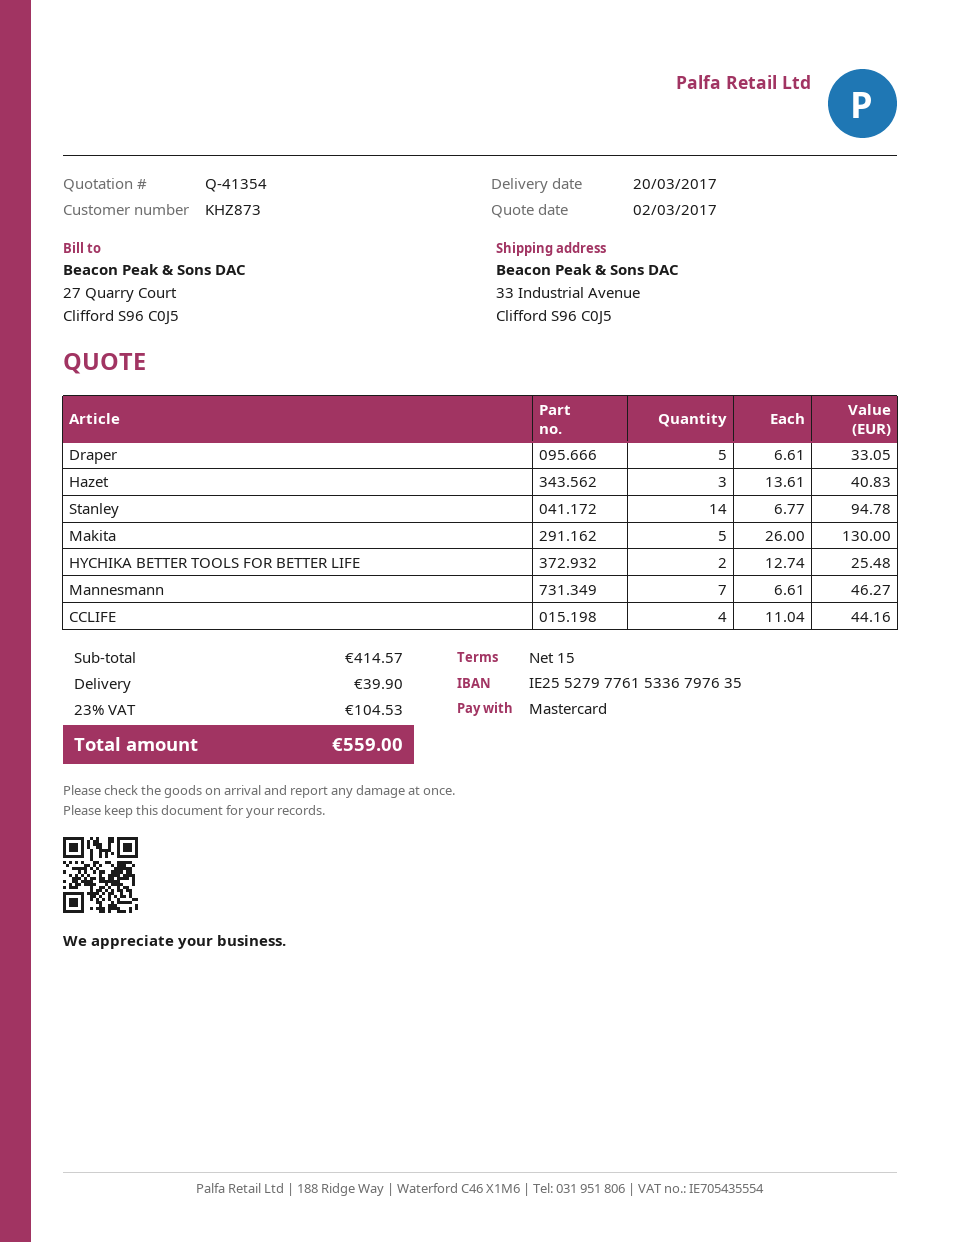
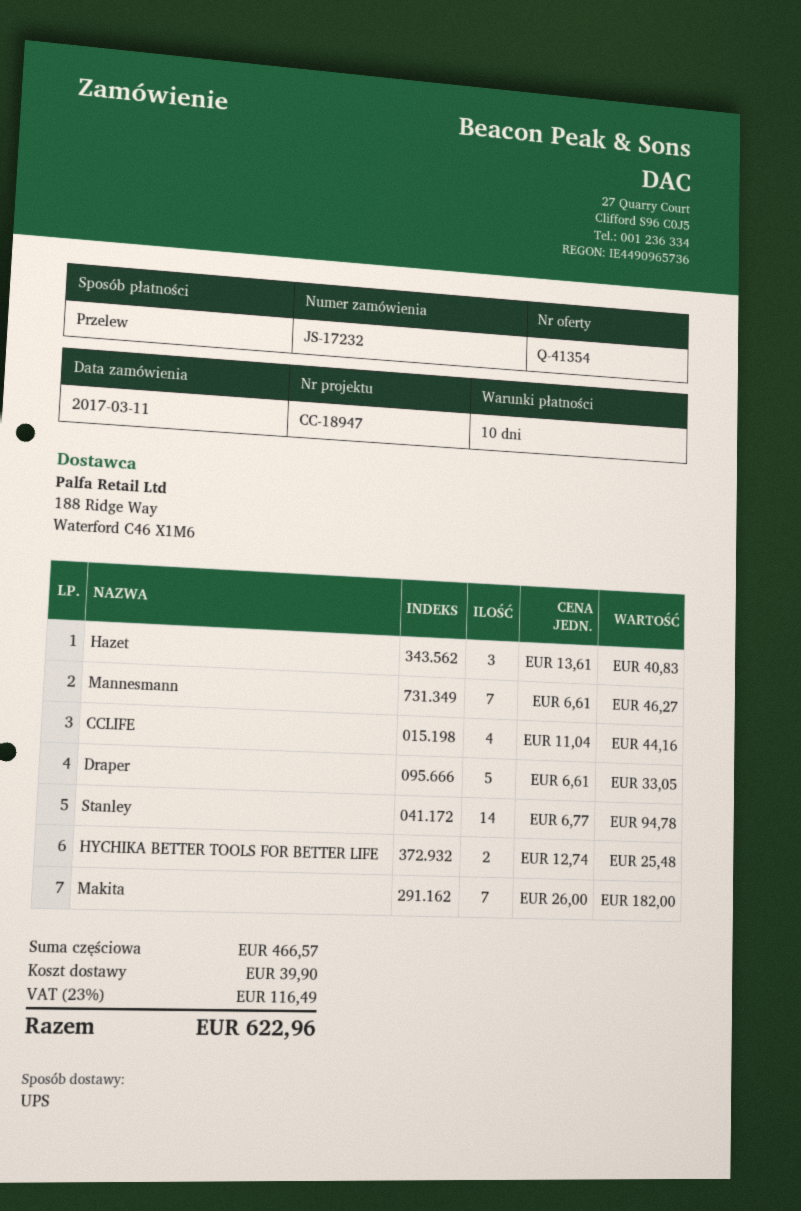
payment terms: 15 days -> 10 days
payment method: Mastercard -> bank transfer
Makita: 5 x 26.00 = 130.00 -> 7 x 26.00 = 182.00
subtotal: 414.57 -> 466.57
tax: 23% = 104.53 -> 23% = 116.49
total: 559.00 -> 622.96

